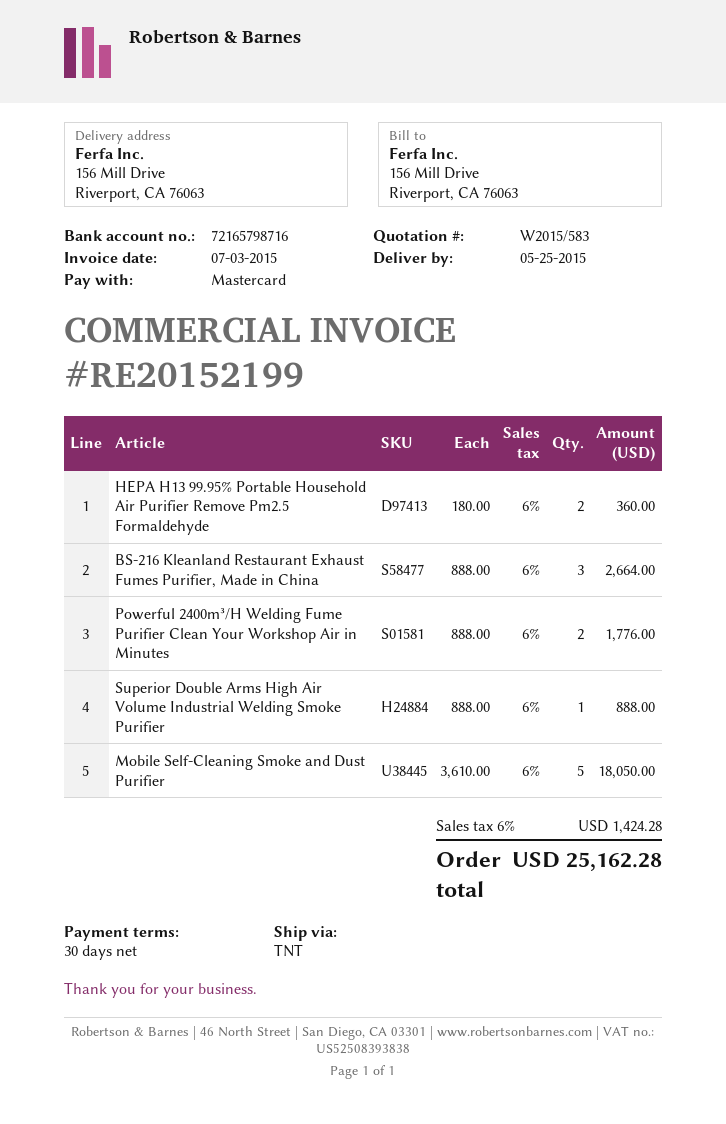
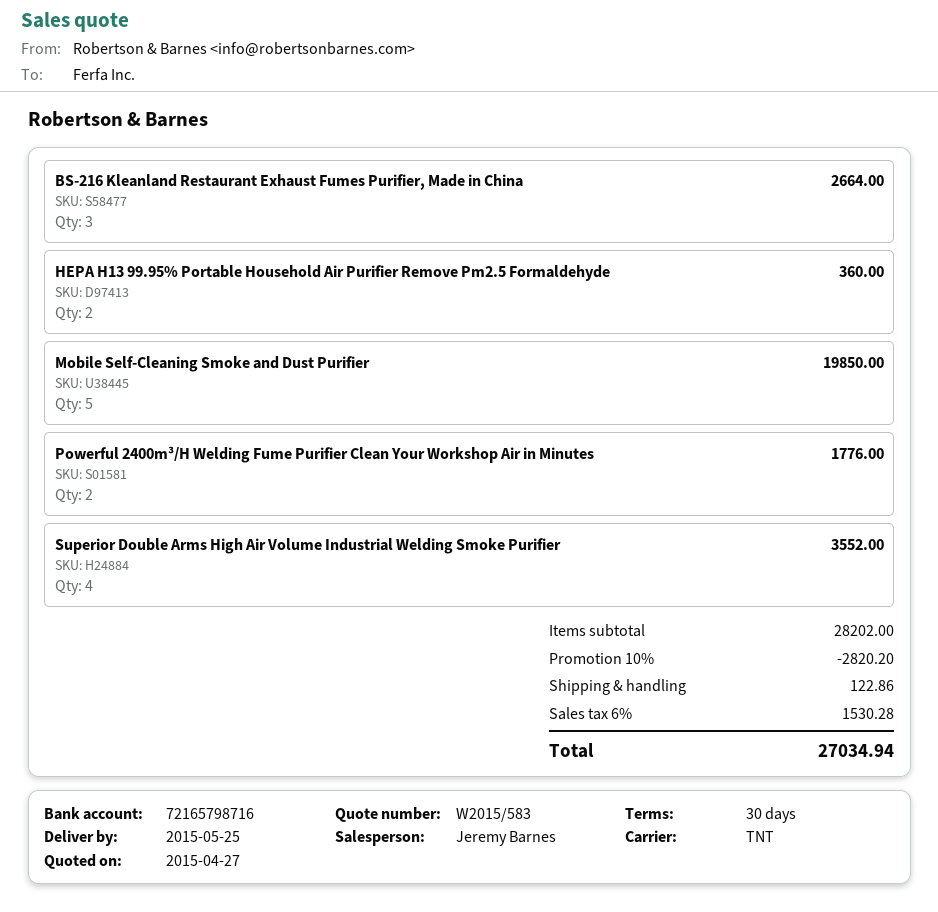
Superior Double Arms High Air Volume Industrial Welding Smoke Purifier: 1 for 888.00 -> 4 for 3552.00
Mobile Self-Cleaning Smoke and Dust Purifier: 5 for 18050.00 -> 5 for 19850.00
discount: none -> 10% = 2820.20
shipping: none -> 122.86
tax: 6% = 1424.28 -> 6% = 1530.28
total: 25162.28 -> 27034.94

